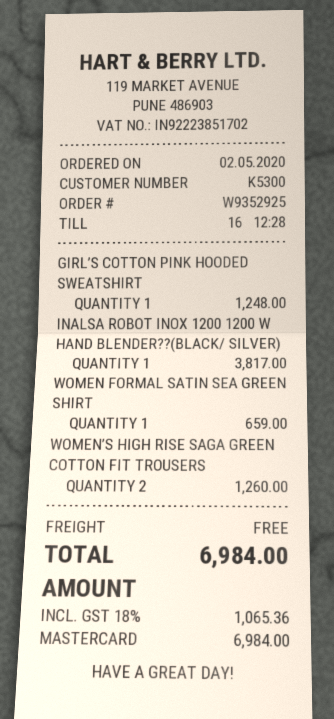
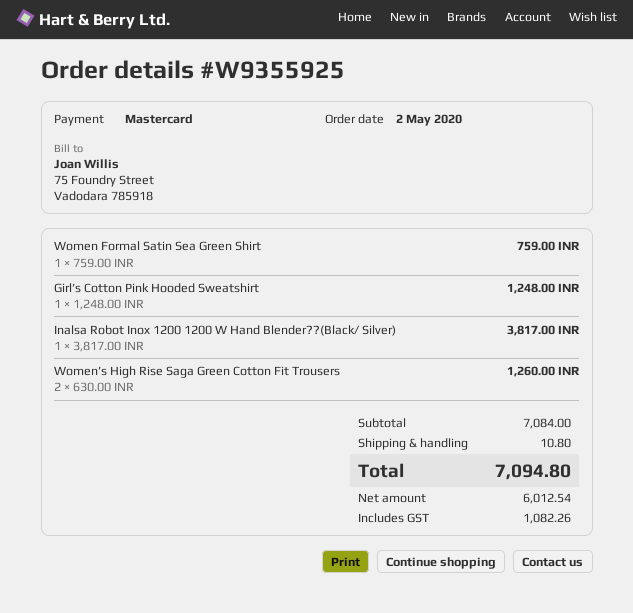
order number: W9352925 -> W9355925
WOMEN FORMAL SATIN SEA GREEN SHIRT: 1 for 659.00 -> 1 for 759.00
shipping: 0.00 -> 10.80
tax: 1065.36 -> 1082.26
total: 6984.00 -> 7094.80

